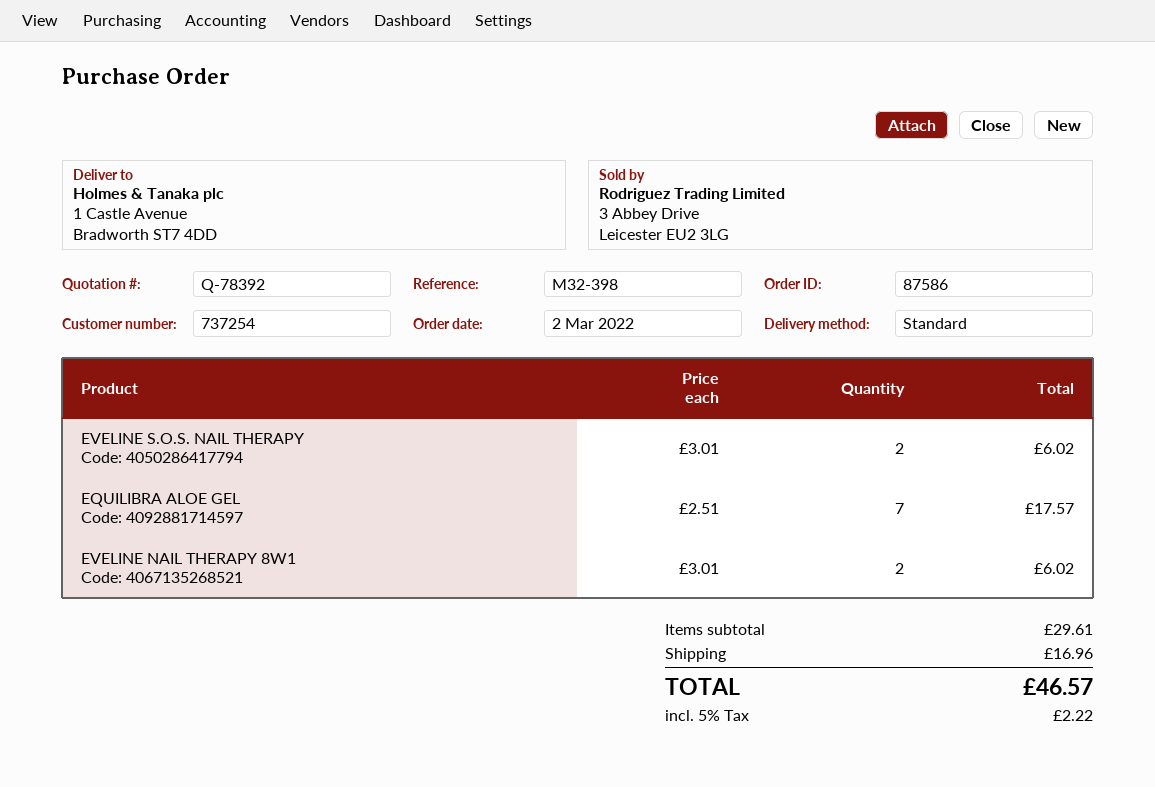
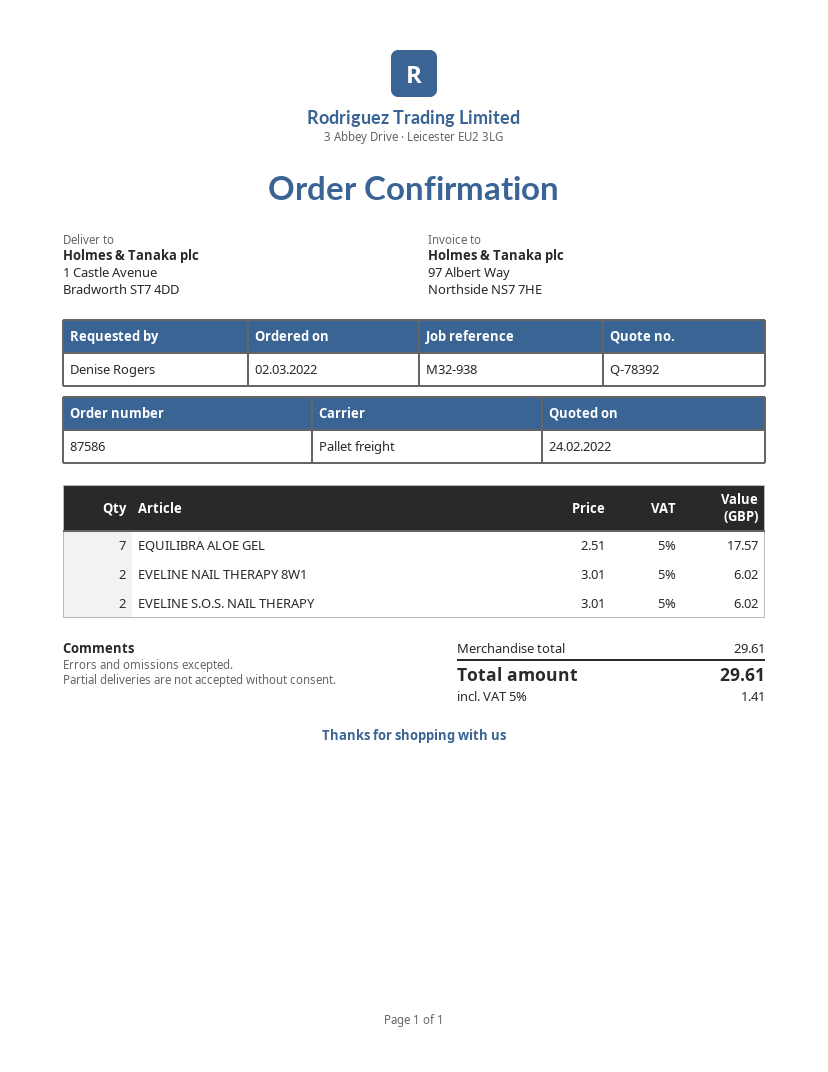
reference: M32-398 -> M32-938
shipping method: standard -> pallet freight
shipping: 16.96 -> none
tax: 5% = 2.22 -> 5% = 1.41
total: 46.57 -> 29.61

